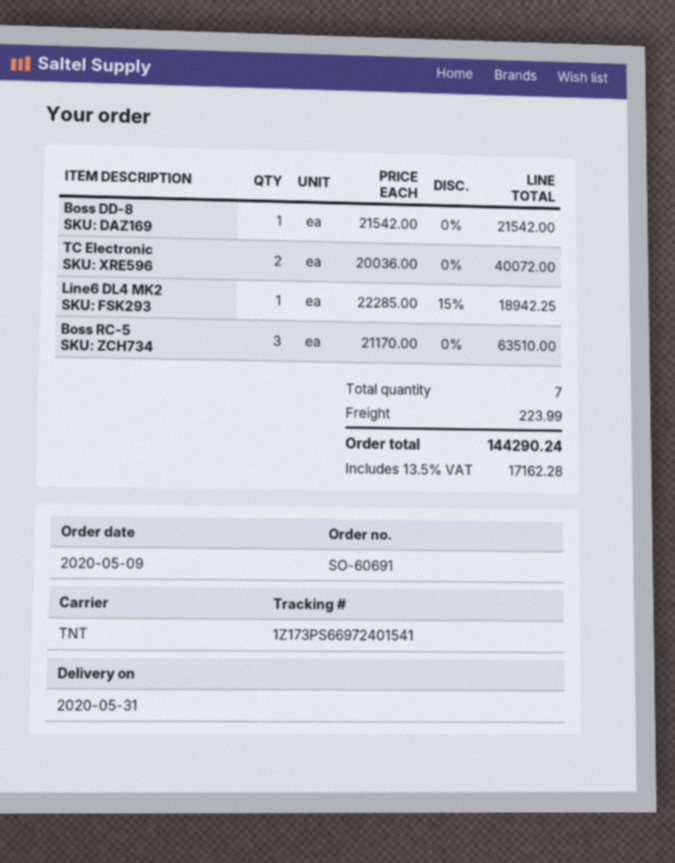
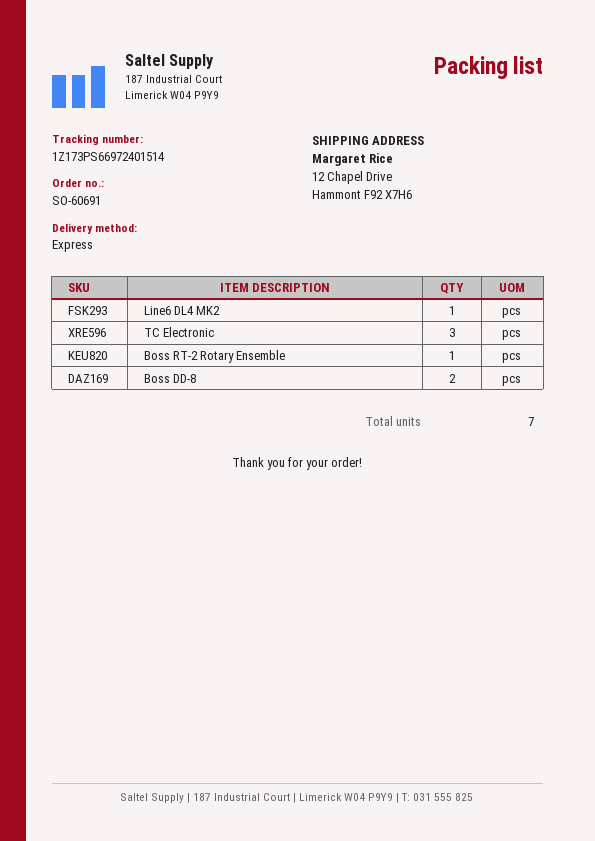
shipping method: TNT -> express
tracking number: 1Z173PS66972401541 -> 1Z173PS66972401514
Boss DD-8: 1 -> 2
TC Electronic: 2 -> 3
Boss RC-5: 3 -> none
Boss RT-2 Rotary Ensemble: none -> 1

